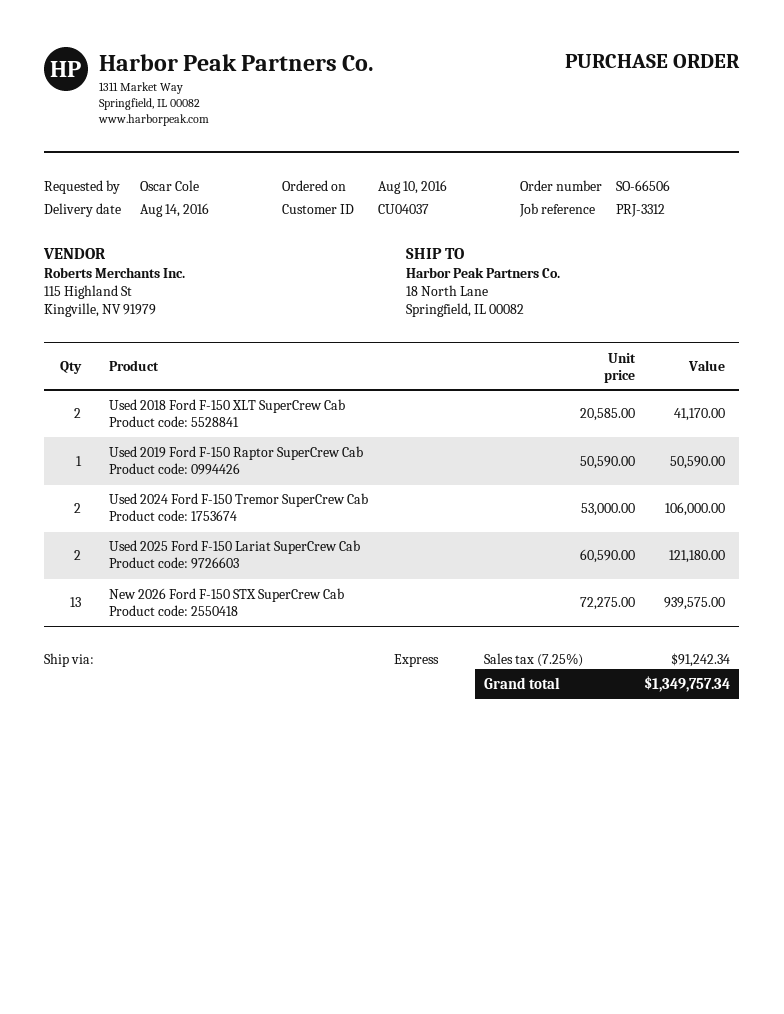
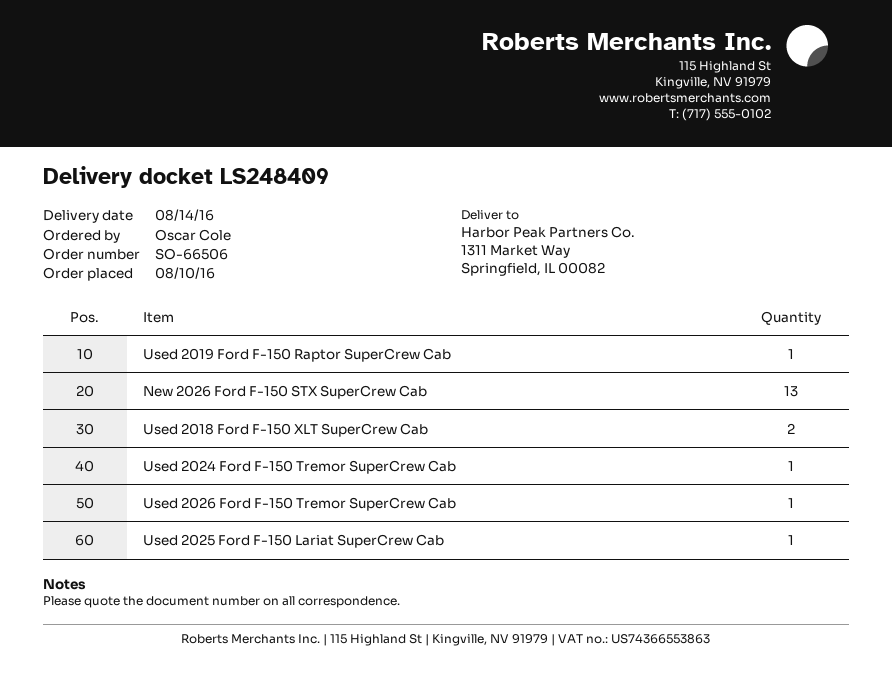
ship to: 18 North Lane, Springfield, IL 00082 -> 1311 Market Way, Springfield, IL 00082
Used 2024 Ford F-150 Tremor SuperCrew Cab: 2 -> 1
Used 2025 Ford F-150 Lariat SuperCrew Cab: 2 -> 1
Used 2026 Ford F-150 Tremor SuperCrew Cab: none -> 1

